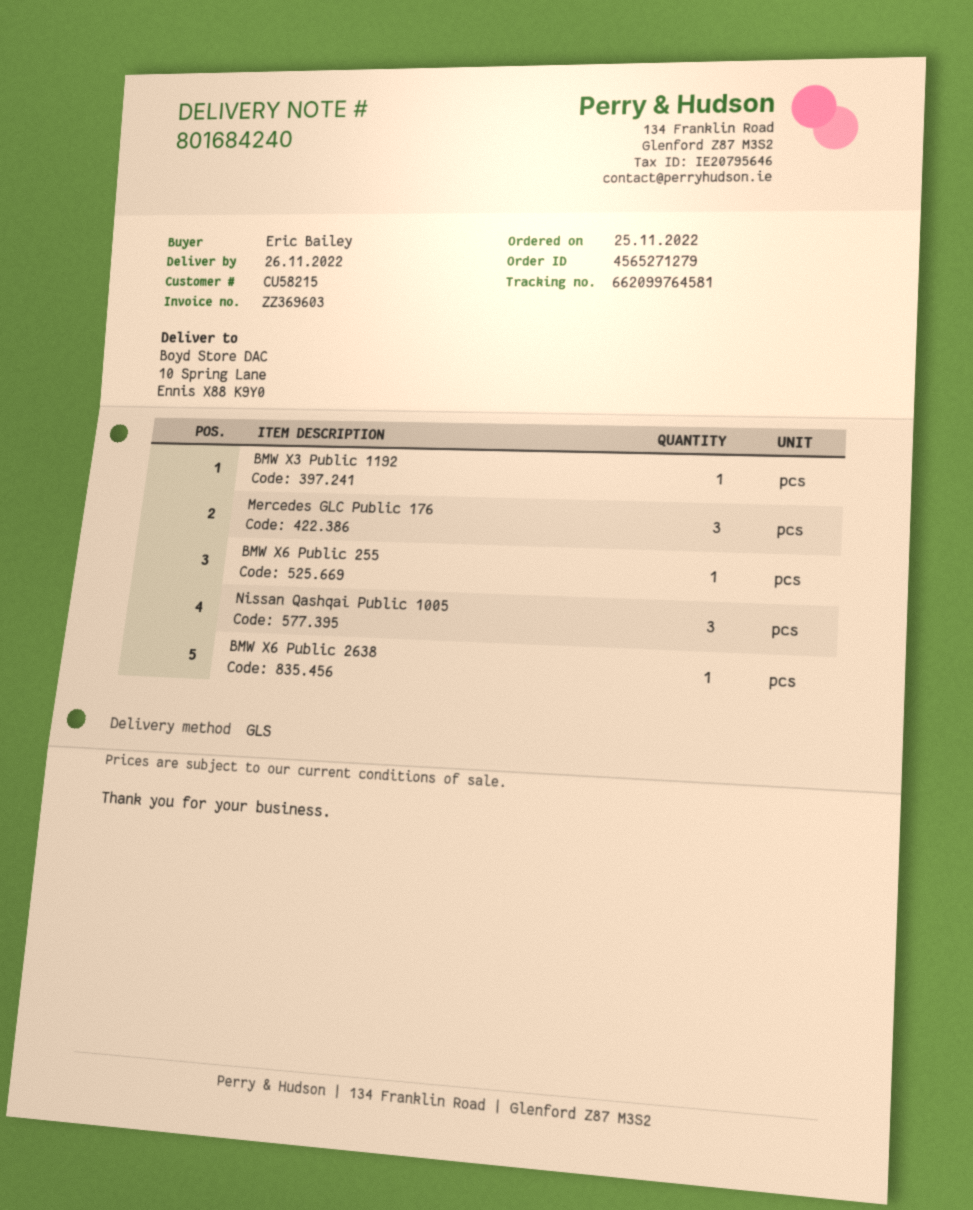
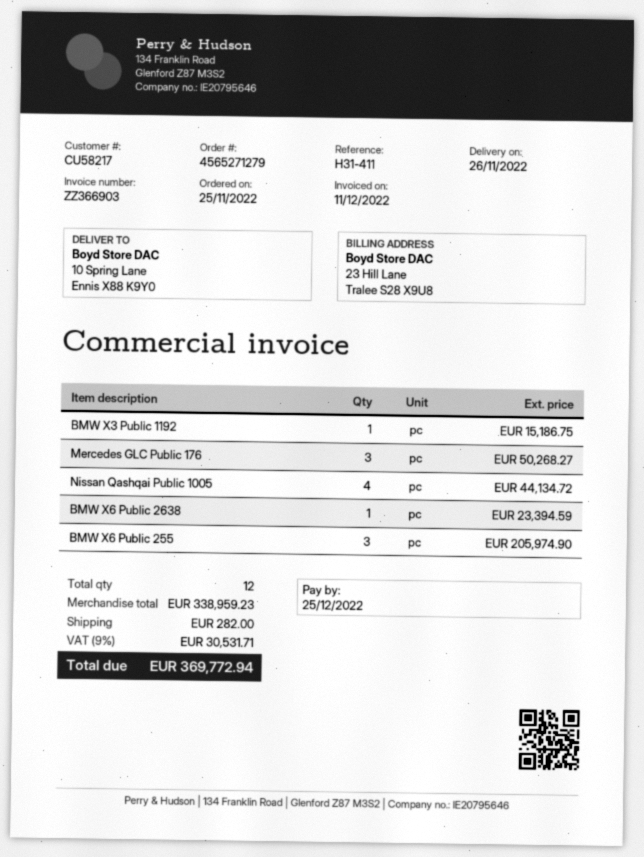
invoice number: ZZ369603 -> ZZ366903
customer number: CU58215 -> CU58217
BMW X6 Public 255: 1 -> 3
Nissan Qashqai Public 1005: 3 -> 4

